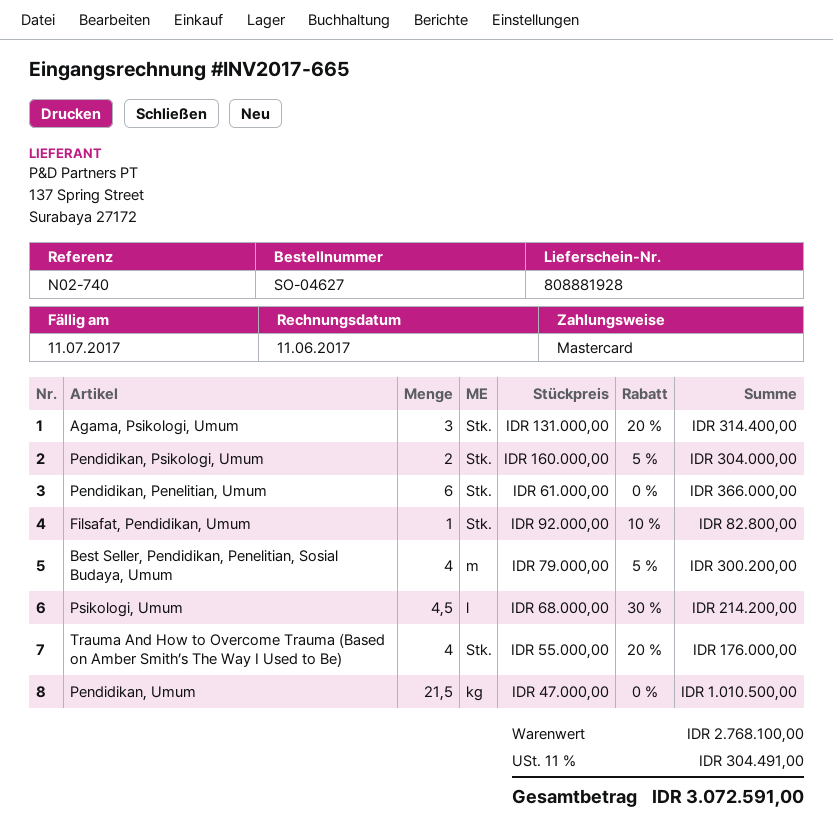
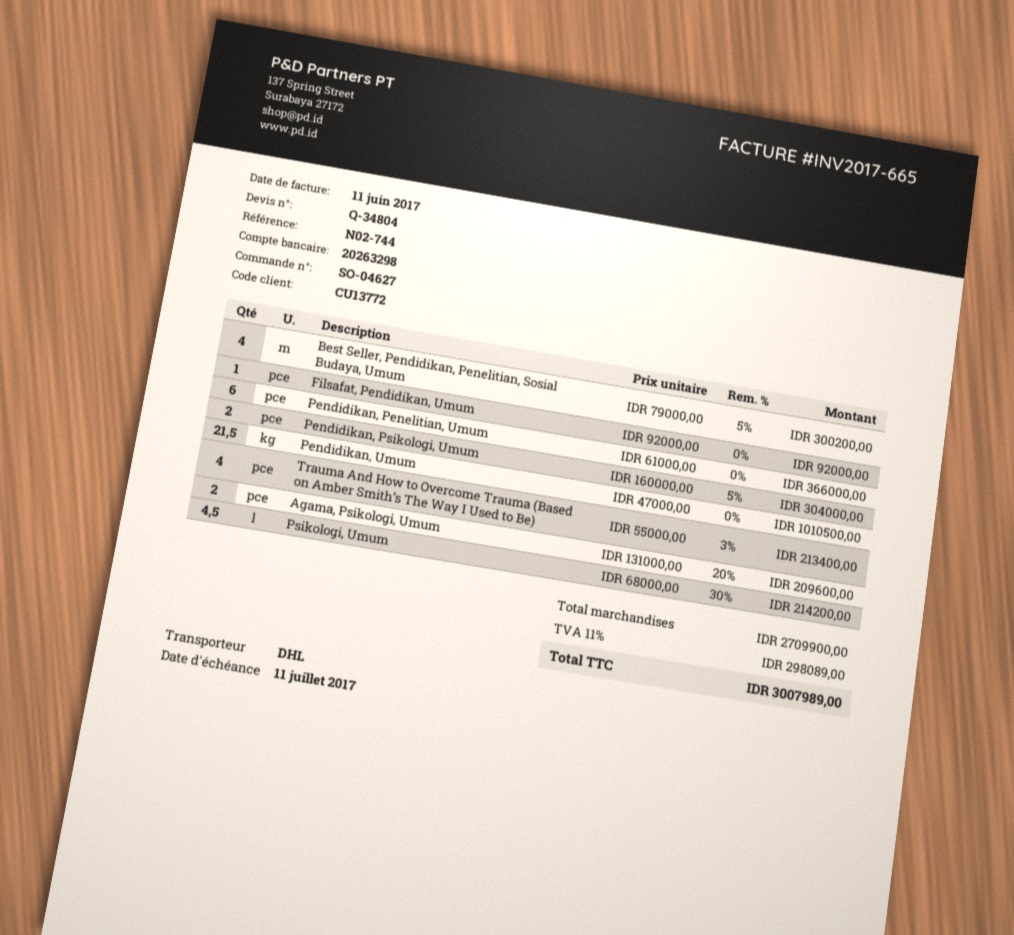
reference: N02-740 -> N02-744
Agama, Psikologi, Umum: 3 x 131000.00 - 20% = 314400.00 -> 2 x 131000.00 - 20% = 209600.00
Filsafat, Pendidikan, Umum: 1 x 92000.00 - 10% = 82800.00 -> 1 x 92000.00 = 92000.00
Trauma And How to Overcome Trauma (Based on Amber Smith’s The Way I Used to Be): 4 x 55000.00 - 20% = 176000.00 -> 4 x 55000.00 - 3% = 213400.00
subtotal: 2768100.00 -> 2709900.00
tax: 11% = 304491.00 -> 11% = 298089.00
total: 3072591.00 -> 3007989.00

